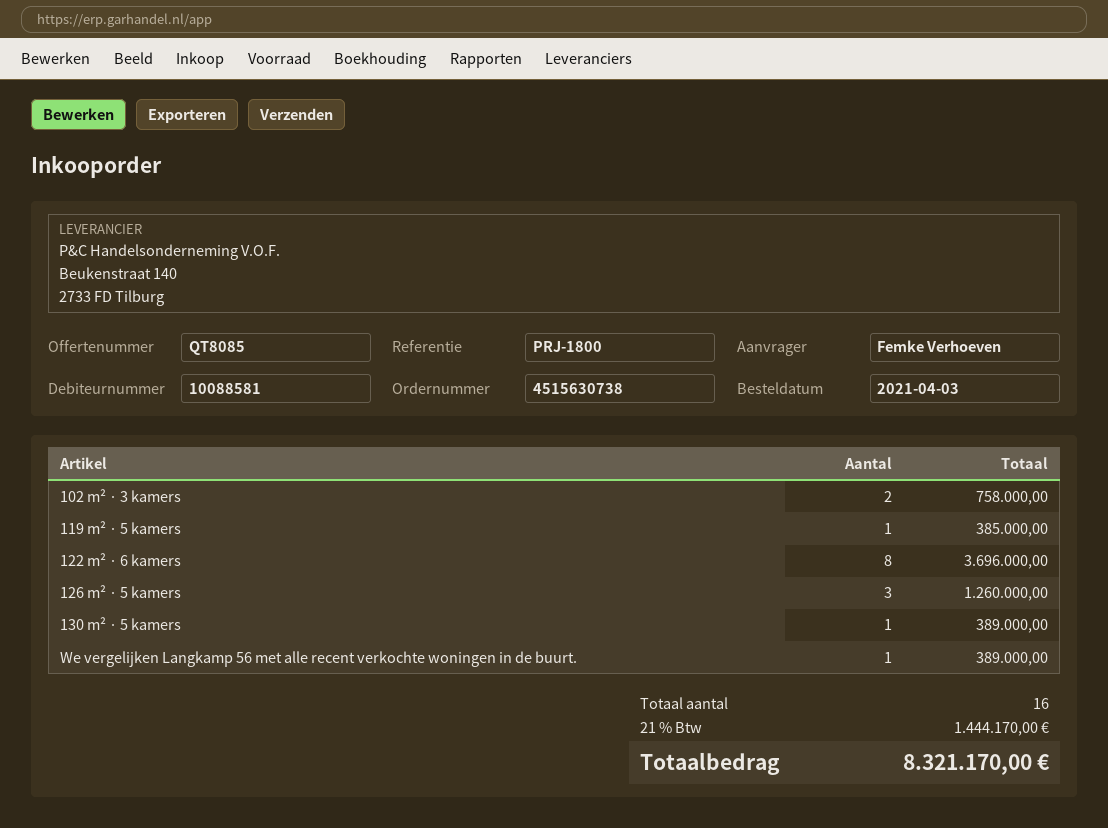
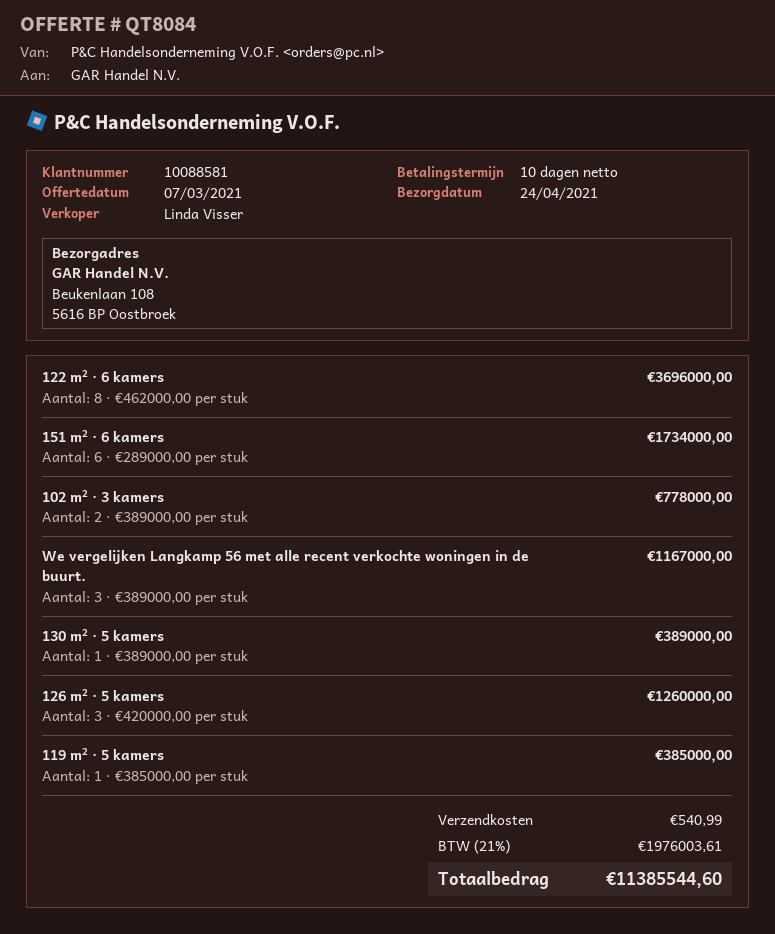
quote number: QT8085 -> QT8084
102 m² · 3 kamers: 2 for 758000.00 -> 2 for 778000.00
We vergelijken Langkamp 56 met alle recent verkochte woningen in de buurt.: 1 for 389000.00 -> 3 for 1167000.00
151 m² · 6 kamers: none -> 6 for 1734000.00
shipping: none -> 540.99
tax: 21% = 1444170.00 -> 21% = 1976003.61
total: 8321170.00 -> 11385544.60

